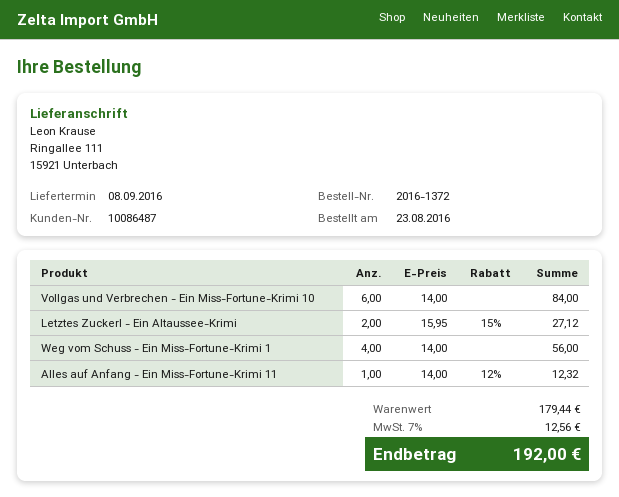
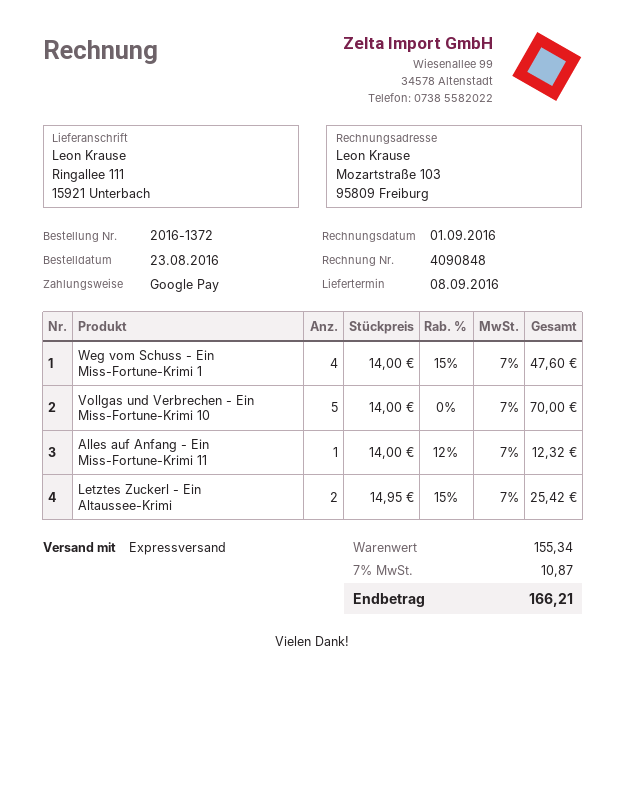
Vollgas und Verbrechen - Ein Miss-Fortune-Krimi 10: 6 x 14.00 = 84.00 -> 5 x 14.00 = 70.00
Letztes Zuckerl - Ein Altaussee-Krimi: 2 x 15.95 - 15% = 27.12 -> 2 x 14.95 - 15% = 25.42
Weg vom Schuss - Ein Miss-Fortune-Krimi 1: 4 x 14.00 = 56.00 -> 4 x 14.00 - 15% = 47.60
subtotal: 179.44 -> 155.34
tax: 7% = 12.56 -> 7% = 10.87
total: 192.00 -> 166.21

